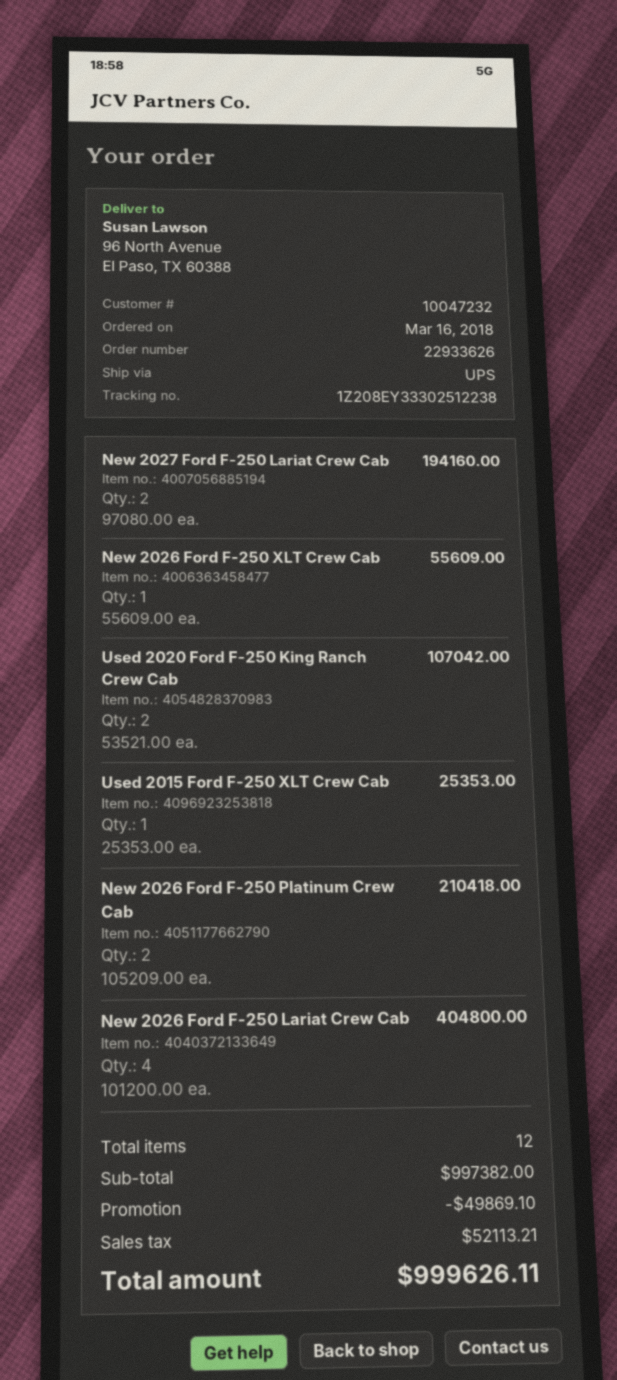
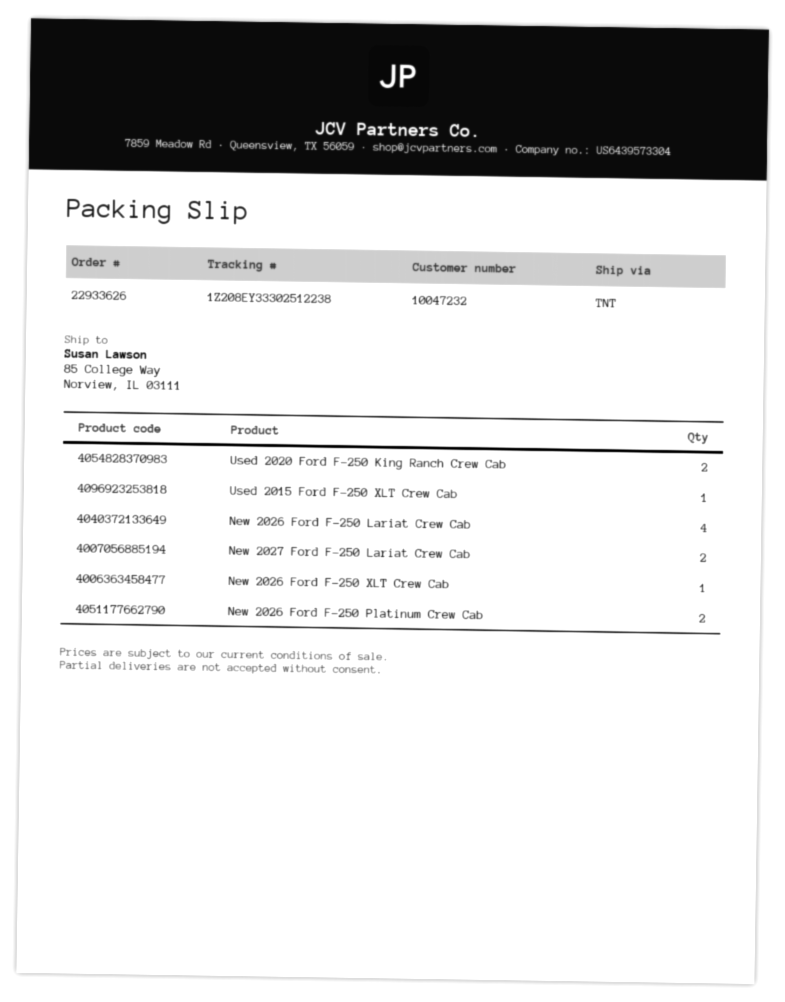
shipping method: UPS -> TNT
ship to: 96 North Avenue, El Paso, TX 60388 -> 85 College Way, Norview, IL 03111

